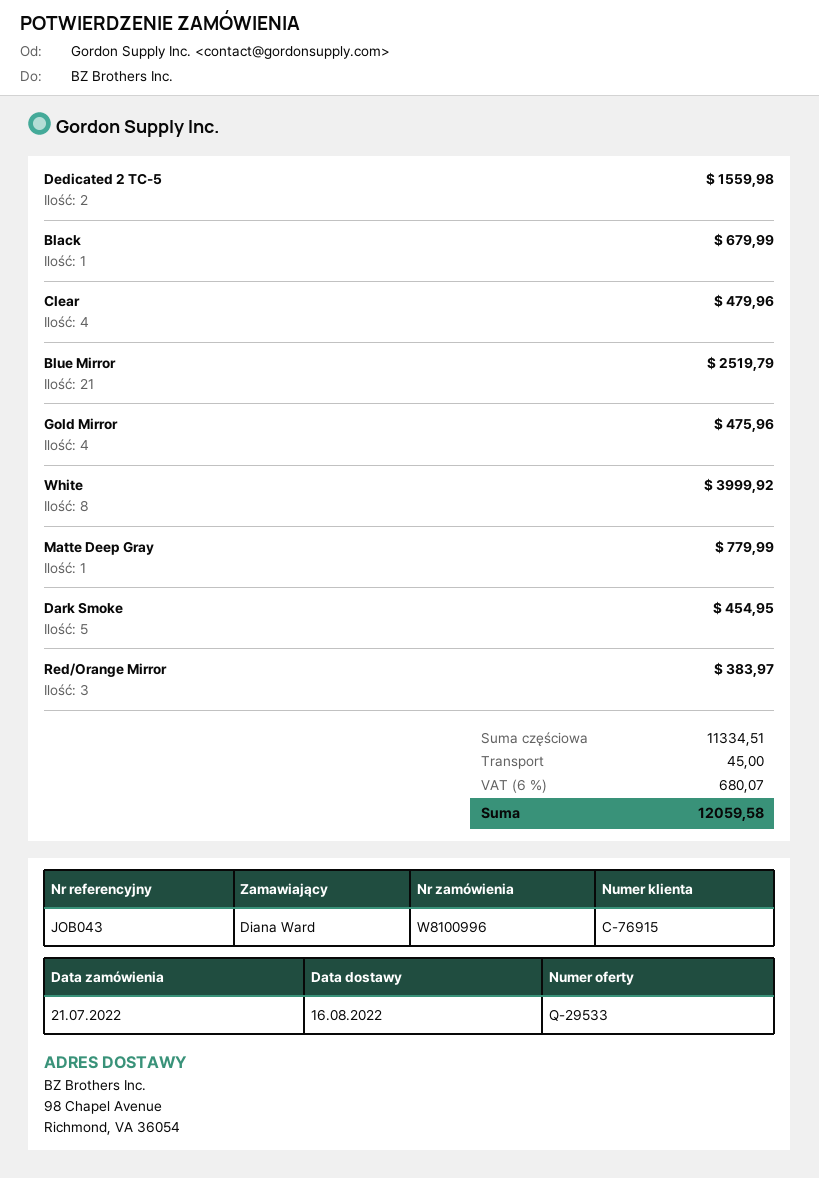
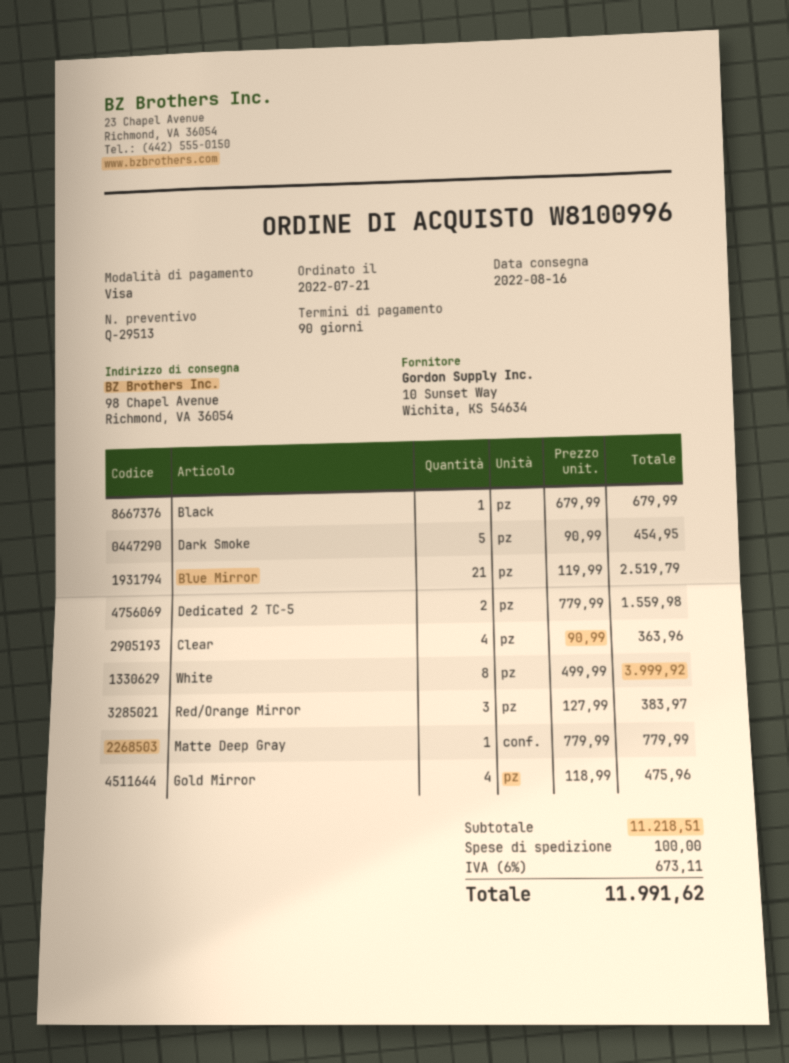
quote number: Q-29533 -> Q-29513
Clear: 4 for 479.96 -> 4 for 363.96
subtotal: 11334.51 -> 11218.51
shipping: 45.00 -> 100.00
tax: 6% = 680.07 -> 6% = 673.11
total: 12059.58 -> 11991.62

